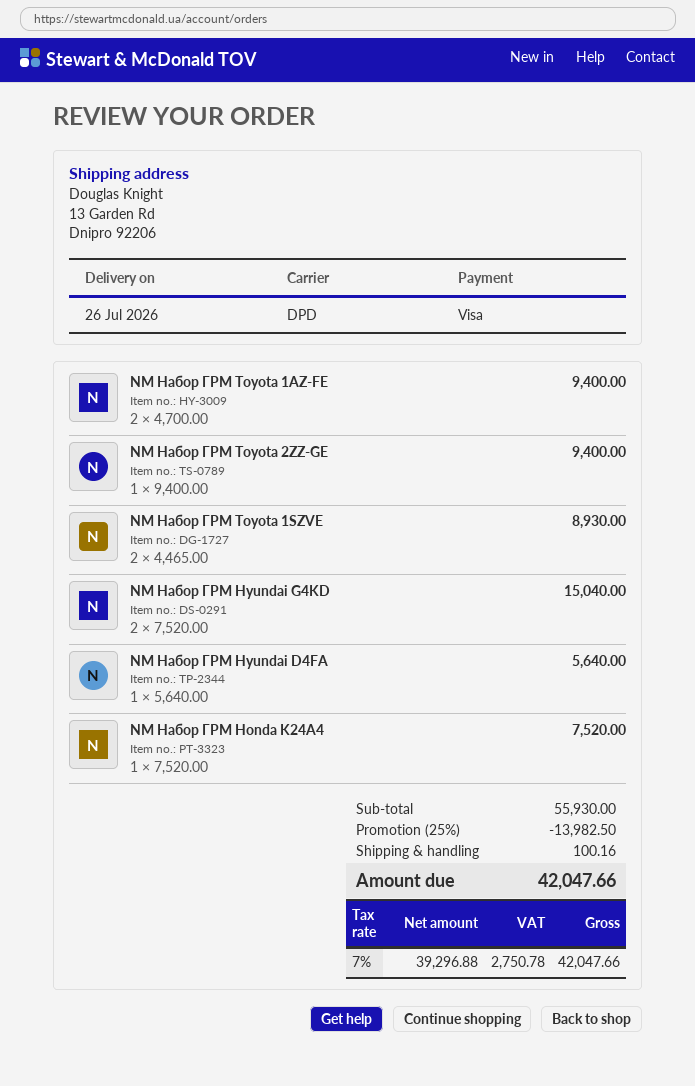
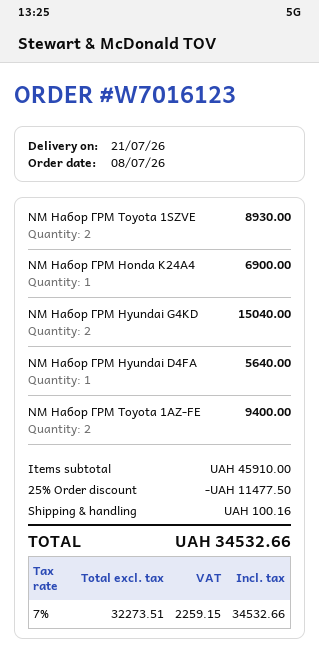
delivery date: 2026-07-26 -> 2026-07-21
NM Набор ГРМ Toyota 2ZZ-GE: 1 for 9400.00 -> none
NM Набор ГРМ Honda K24A4: 1 for 7520.00 -> 1 for 6900.00
subtotal: 55930.00 -> 45910.00
discount: 25% = 13982.50 -> 25% = 11477.50
net: 39296.88 -> 32273.51
tax: 7% = 2750.78 -> 7% = 2259.15
total: 42047.66 -> 34532.66

